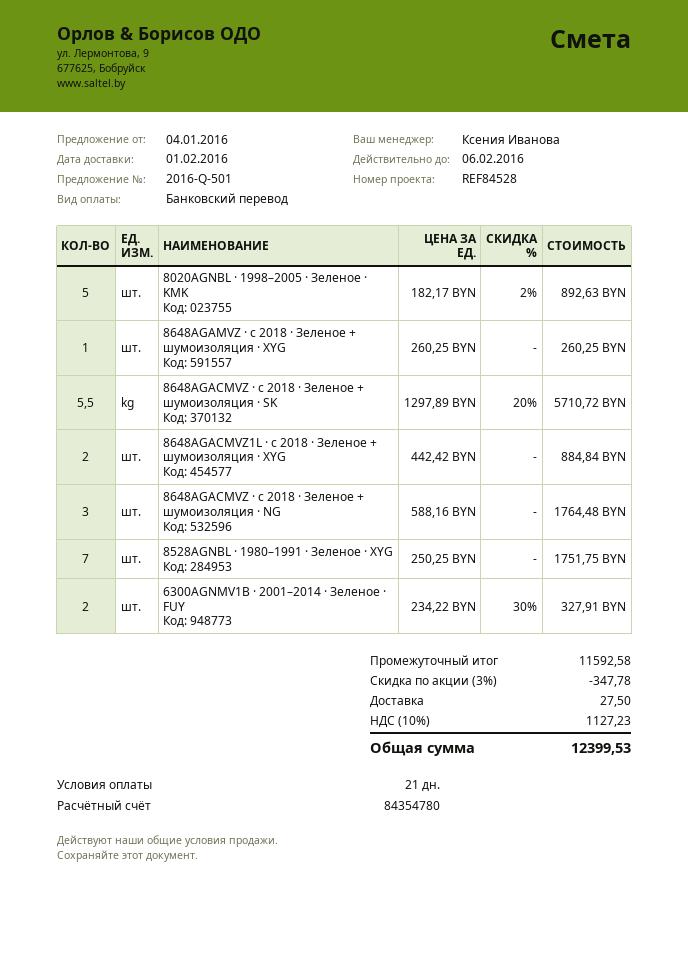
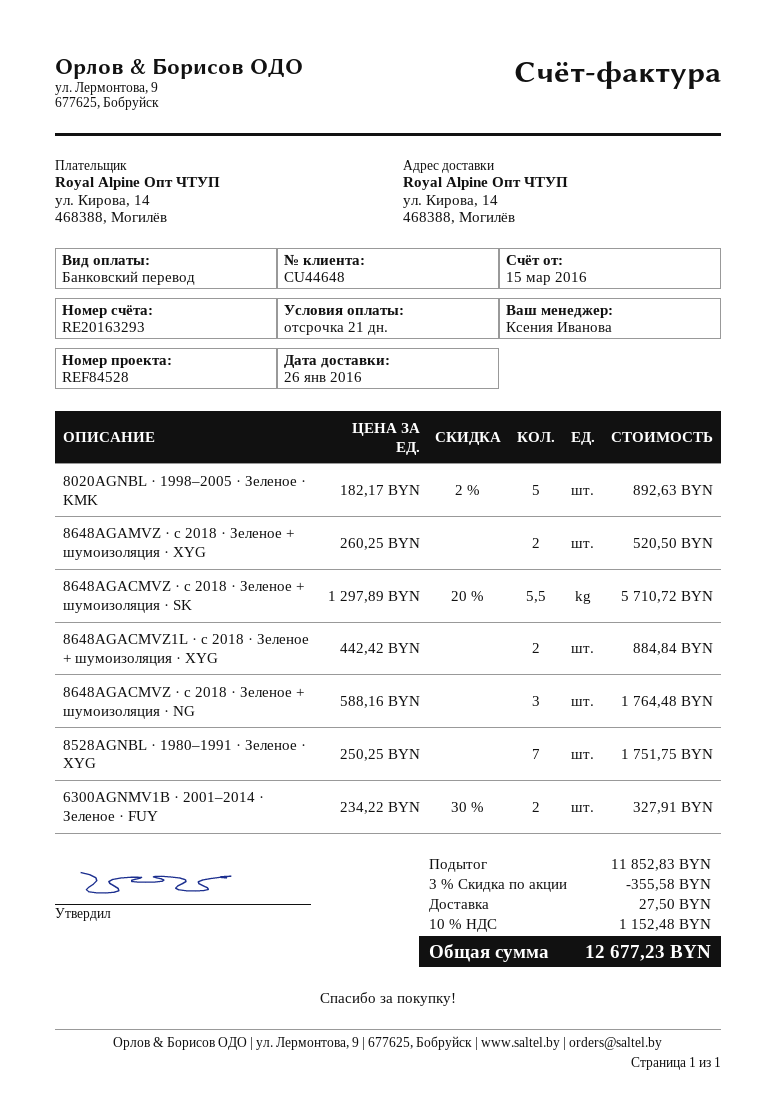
delivery date: 2016-02-01 -> 2016-01-26
8648AGAMVZ · с 2018 · Зеленое + шумоизоляция · XYG: 1 x 260.25 = 260.25 -> 2 x 260.25 = 520.50
subtotal: 11592.58 -> 11852.83
discount: 3% = 347.78 -> 3% = 355.58
tax: 10% = 1127.23 -> 10% = 1152.48
total: 12399.53 -> 12677.23

